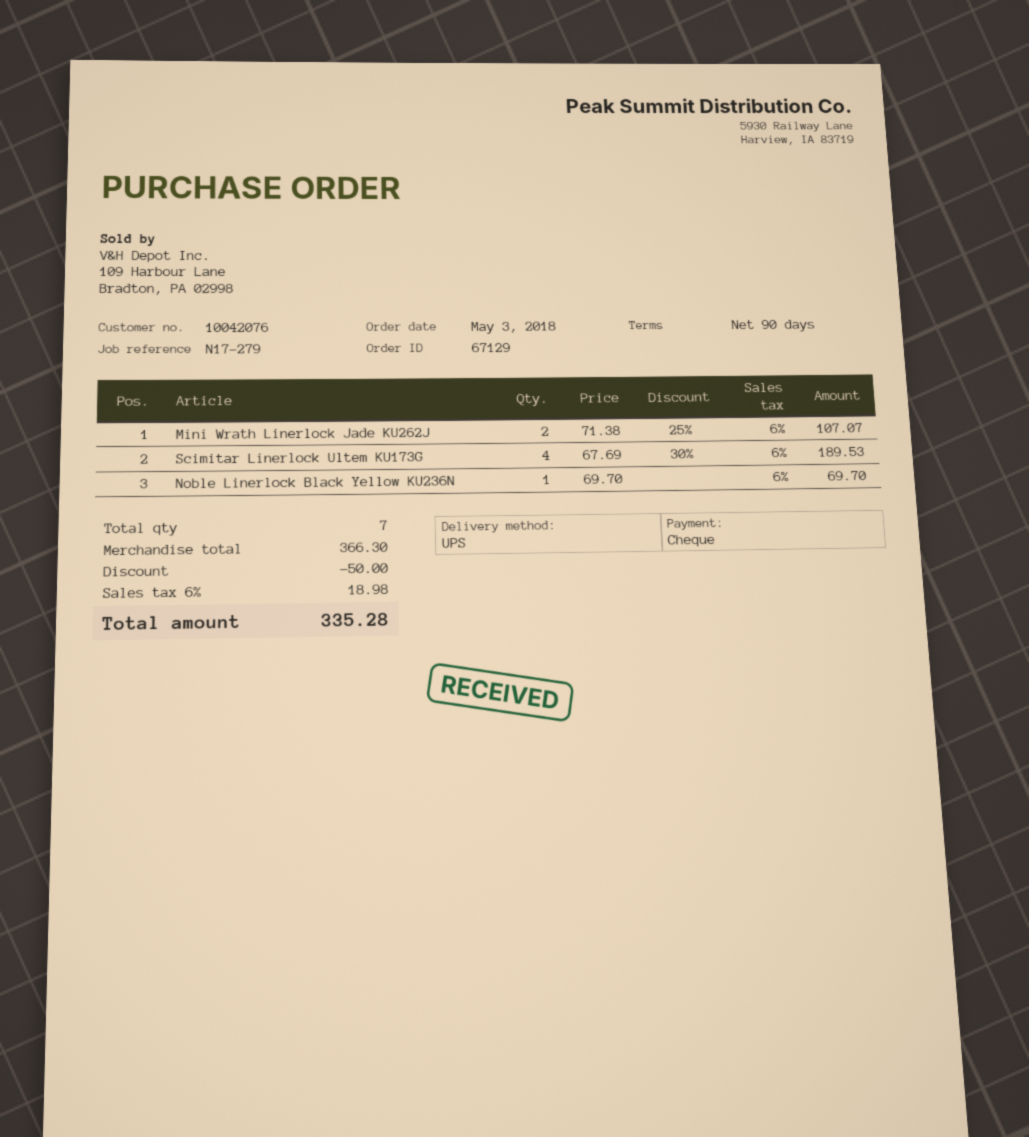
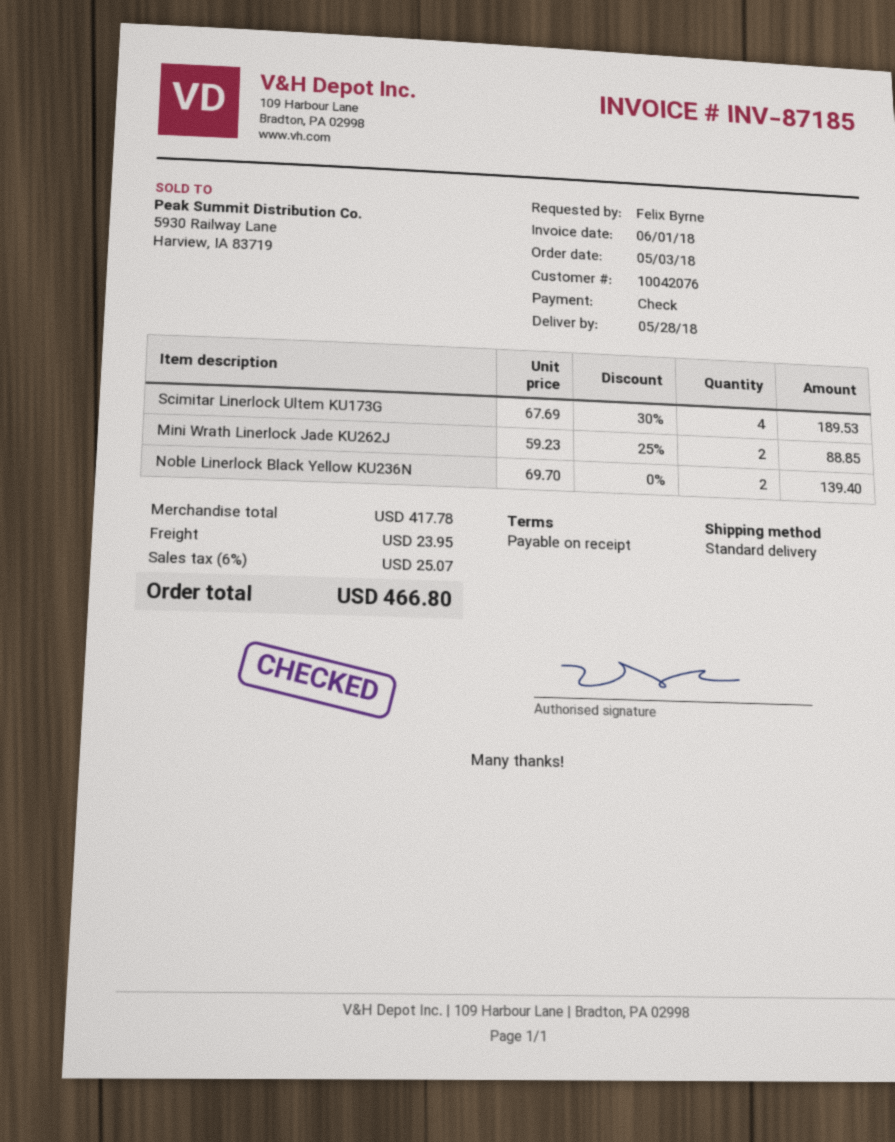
payment terms: 90 days -> on receipt
shipping method: UPS -> standard
Mini Wrath Linerlock Jade KU262J: 2 x 71.38 - 25% = 107.07 -> 2 x 59.23 - 25% = 88.85
Noble Linerlock Black Yellow KU236N: 1 x 69.70 = 69.70 -> 2 x 69.70 = 139.40
subtotal: 366.30 -> 417.78
discount: 50.00 -> none
shipping: none -> 23.95
tax: 6% = 18.98 -> 6% = 25.07
total: 335.28 -> 466.80

